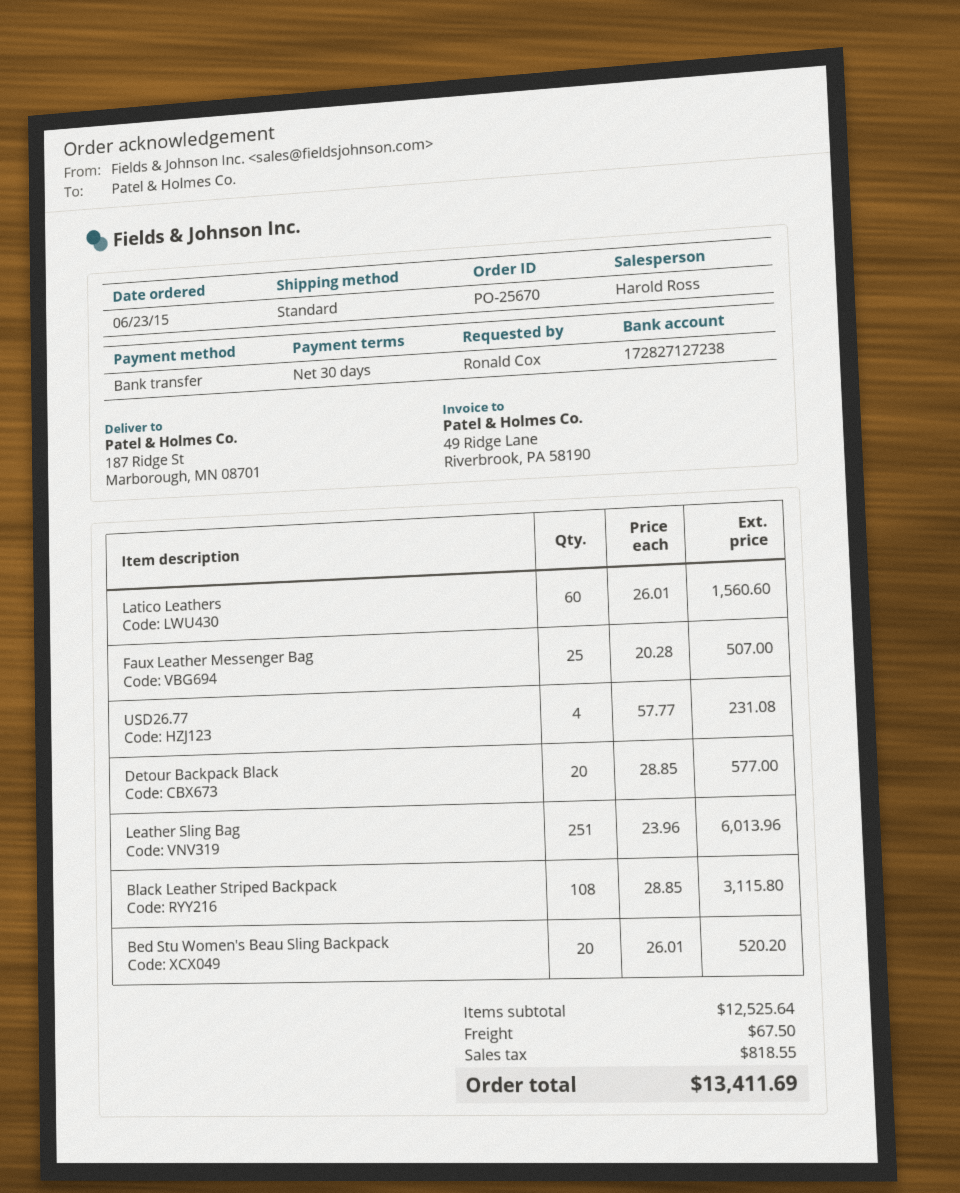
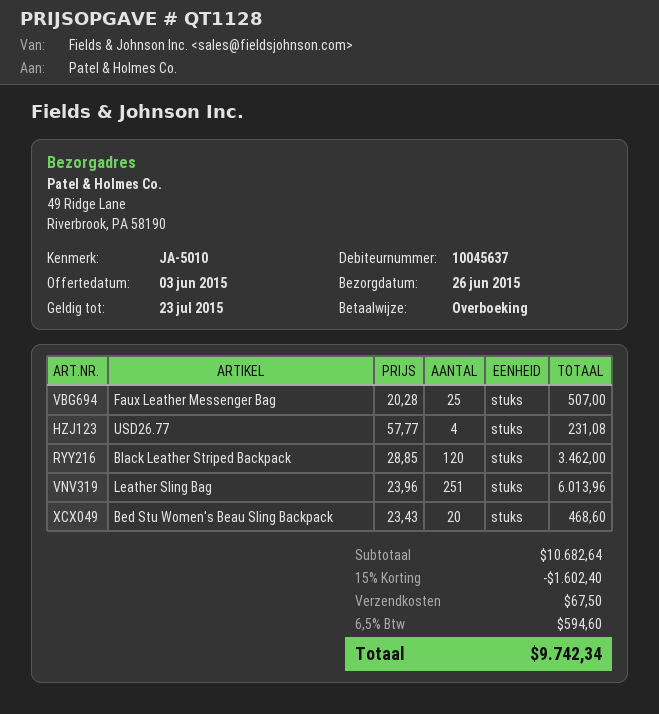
ship to: 187 Ridge St, Marborough, MN 08701 -> 49 Ridge Lane, Riverbrook, PA 58190
Latico Leathers: 60 x 26.01 = 1560.60 -> none
Detour Backpack Black: 20 x 28.85 = 577.00 -> none
Black Leather Striped Backpack: 108 x 28.85 = 3115.80 -> 120 x 28.85 = 3462.00
Bed Stu Women's Beau Sling Backpack: 20 x 26.01 = 520.20 -> 20 x 23.43 = 468.60
subtotal: 12525.64 -> 10682.64
discount: none -> 15% = 1602.40
tax: 818.55 -> 594.60
total: 13411.69 -> 9742.34

